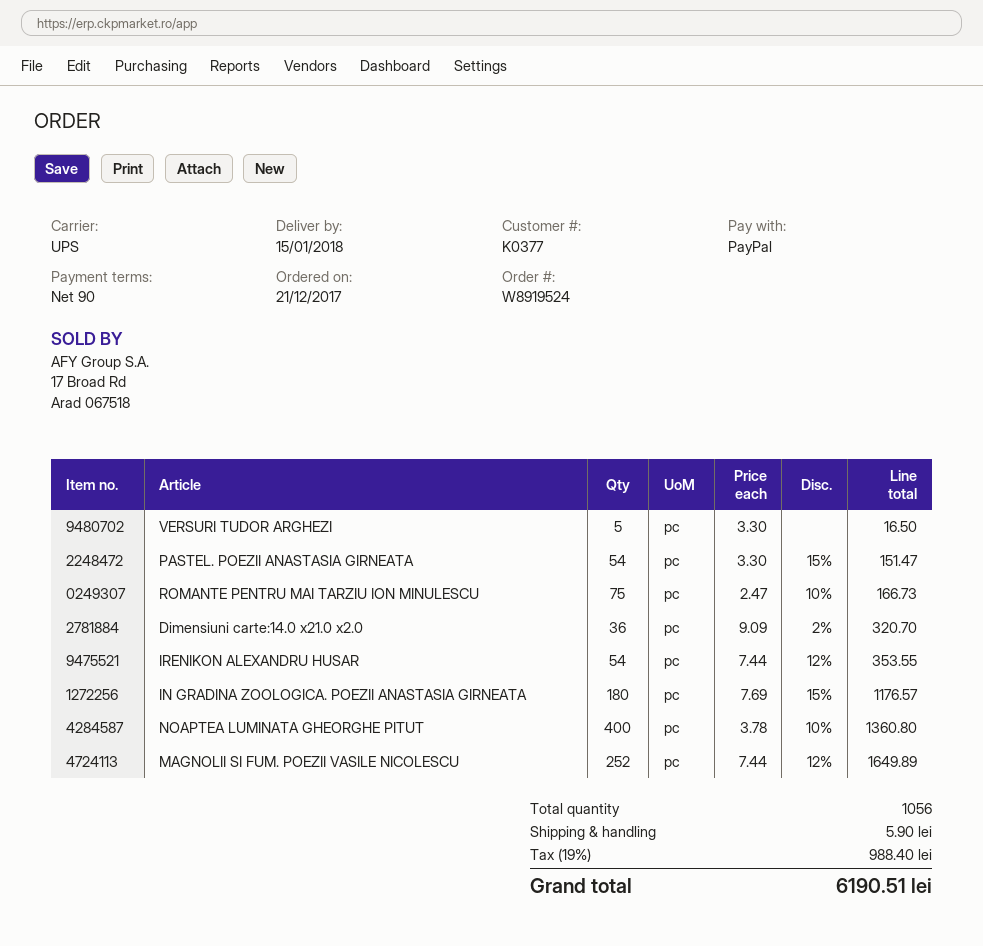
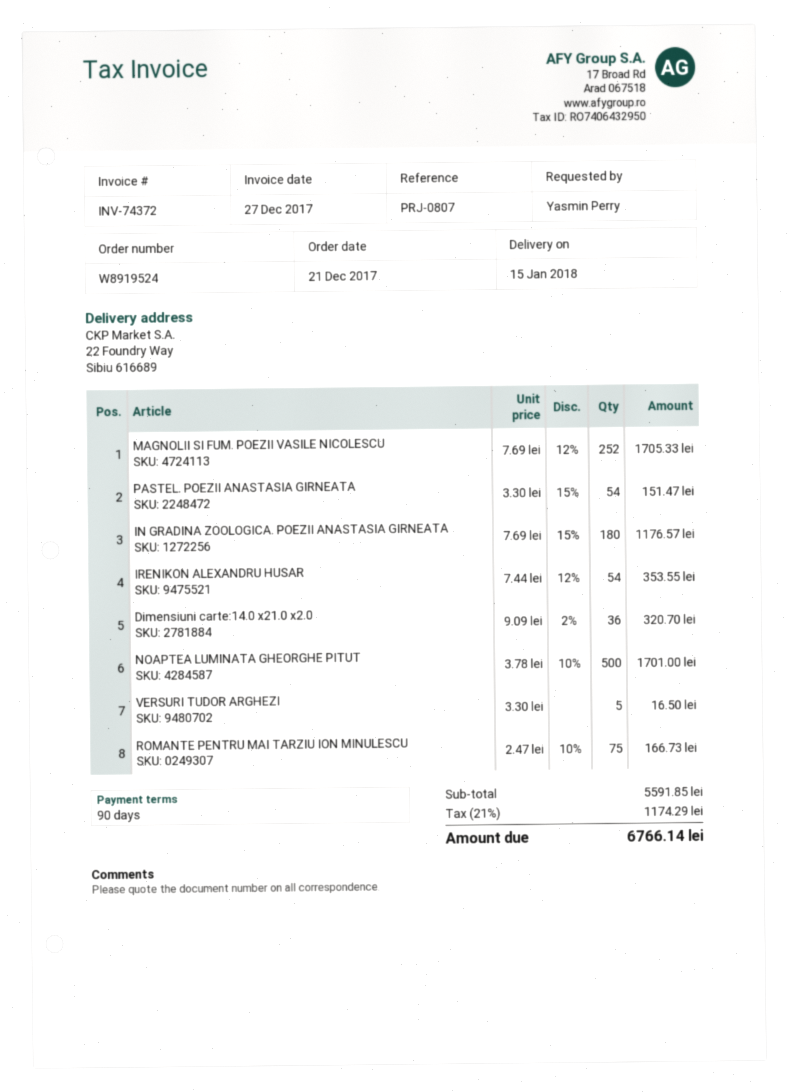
NOAPTEA LUMINATA GHEORGHE PITUT: 400 x 3.78 - 10% = 1360.80 -> 500 x 3.78 - 10% = 1701.00
MAGNOLII SI FUM. POEZII VASILE NICOLESCU: 252 x 7.44 - 12% = 1649.89 -> 252 x 7.69 - 12% = 1705.33
shipping: 5.90 -> none
tax: 19% = 988.40 -> 21% = 1174.29
total: 6190.51 -> 6766.14

